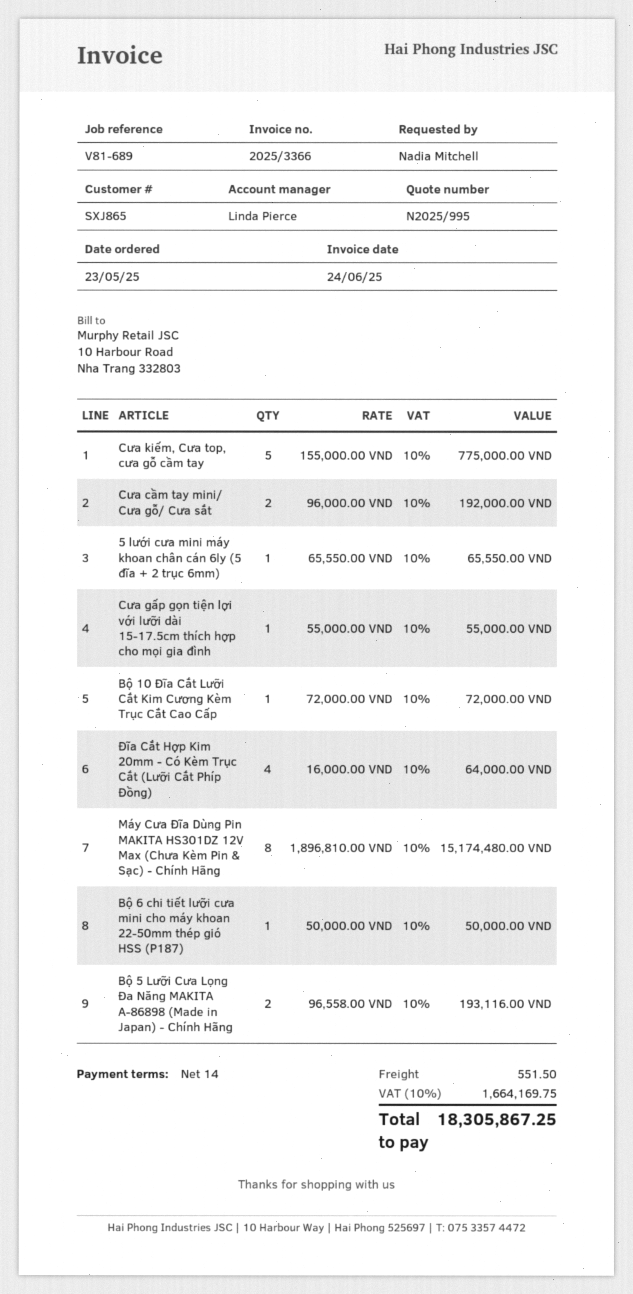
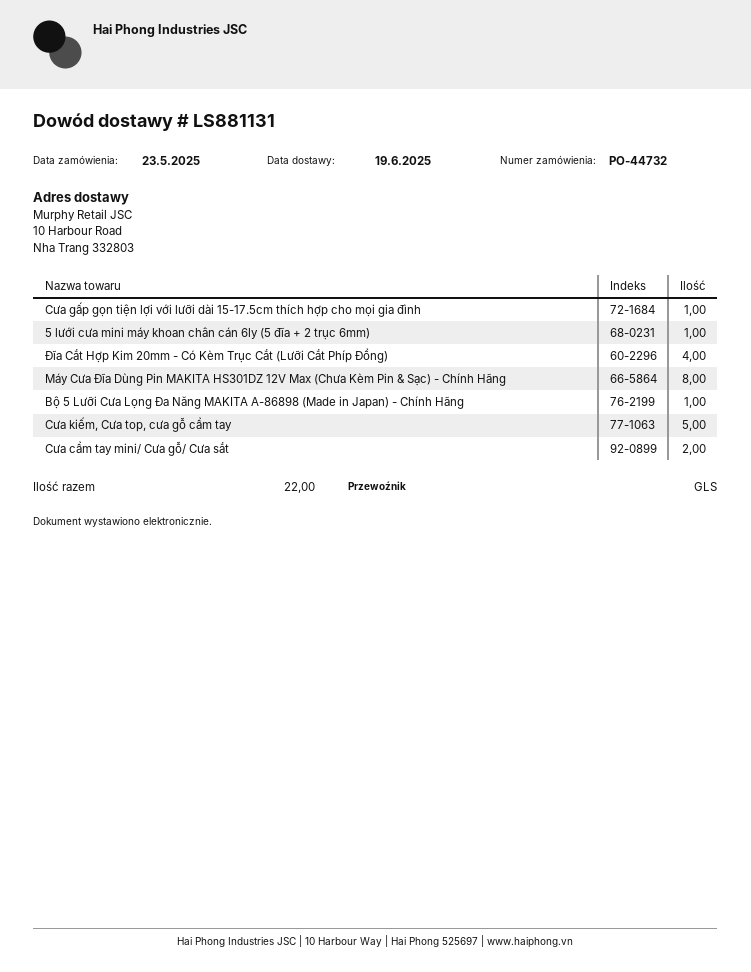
Bộ 10 Đĩa Cắt Lưỡi Cắt Kim Cương Kèm Trục Cắt Cao Cấp: 1 -> none
Bộ 6 chi tiết lưỡi cưa mini cho máy khoan 22-50mm thép gió HSS (P187): 1 -> none
Bộ 5 Lưỡi Cưa Lọng Đa Năng MAKITA A-86898 (Made in Japan) - Chính Hãng: 2 -> 1

